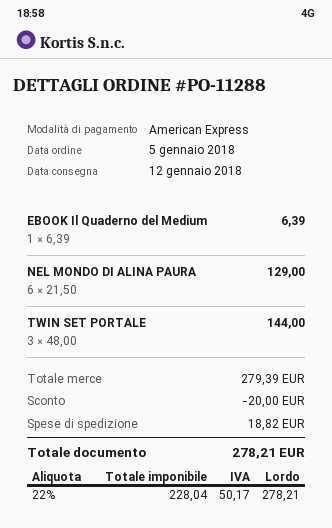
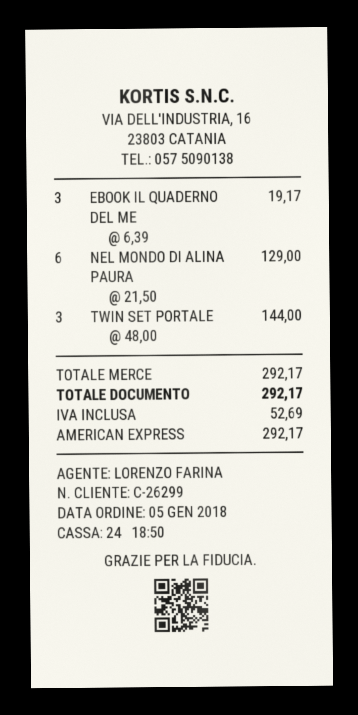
EBOOK Il Quaderno del Medium: 1 x 6.39 = 6.39 -> 3 x 6.39 = 19.17
subtotal: 279.39 -> 292.17
discount: 20.00 -> none
shipping: 18.82 -> none
tax: 50.17 -> 52.69
total: 278.21 -> 292.17

